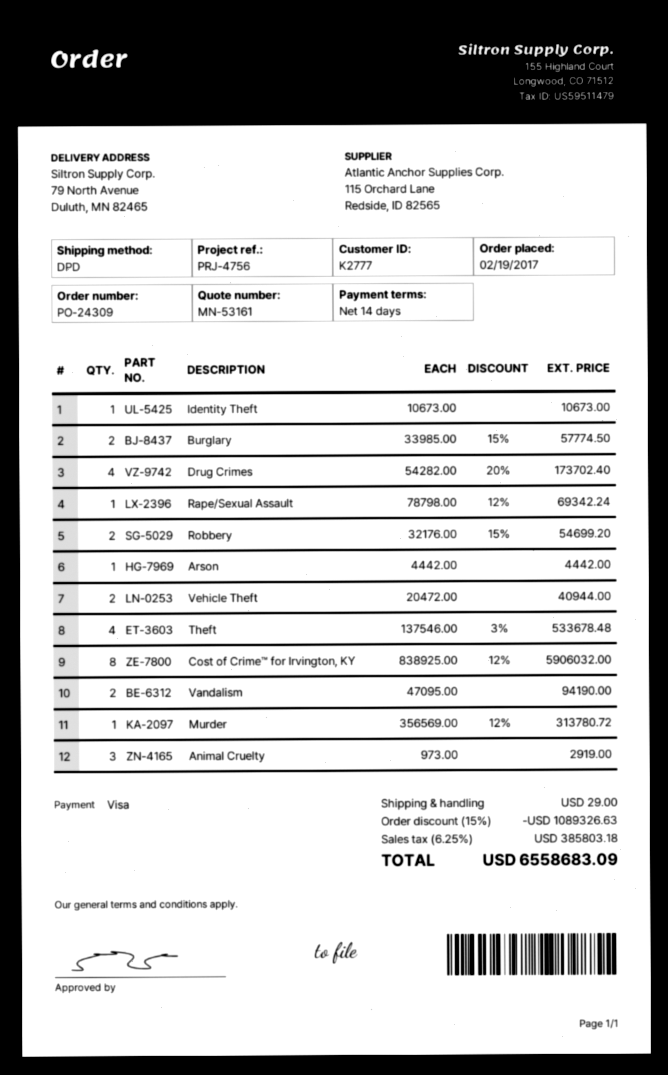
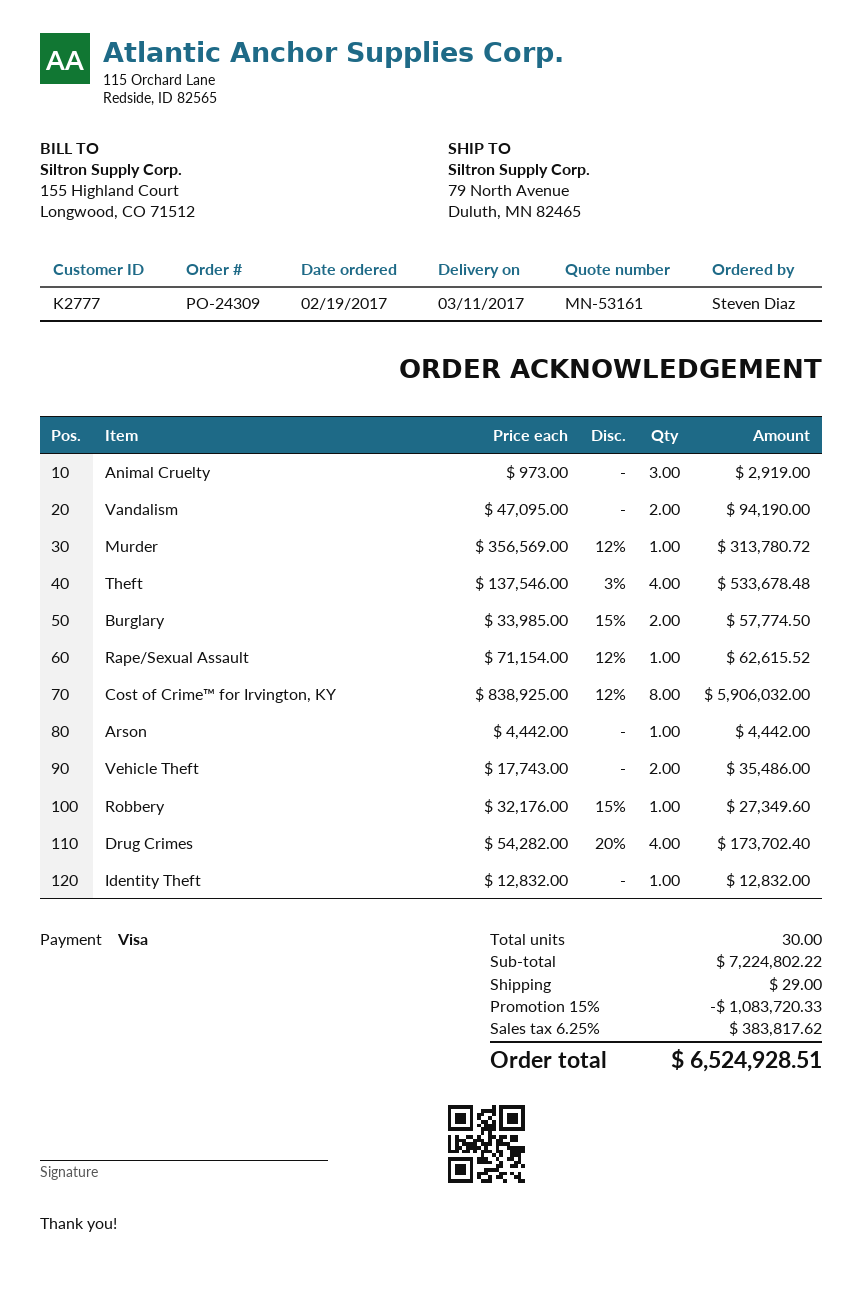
Identity Theft: 1 x 10673.00 = 10673.00 -> 1 x 12832.00 = 12832.00
Rape/Sexual Assault: 1 x 78798.00 - 12% = 69342.24 -> 1 x 71154.00 - 12% = 62615.52
Robbery: 2 x 32176.00 - 15% = 54699.20 -> 1 x 32176.00 - 15% = 27349.60
Vehicle Theft: 2 x 20472.00 = 40944.00 -> 2 x 17743.00 = 35486.00
discount: 15% = 1089326.63 -> 15% = 1083720.33
tax: 6.25% = 385803.18 -> 6.25% = 383817.62
total: 6558683.09 -> 6524928.51

